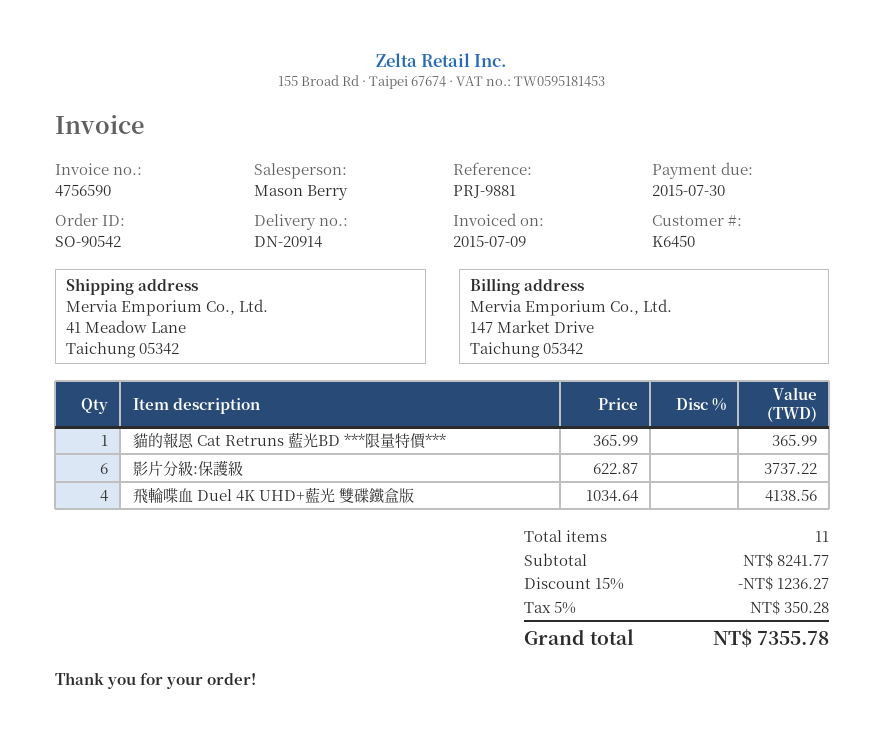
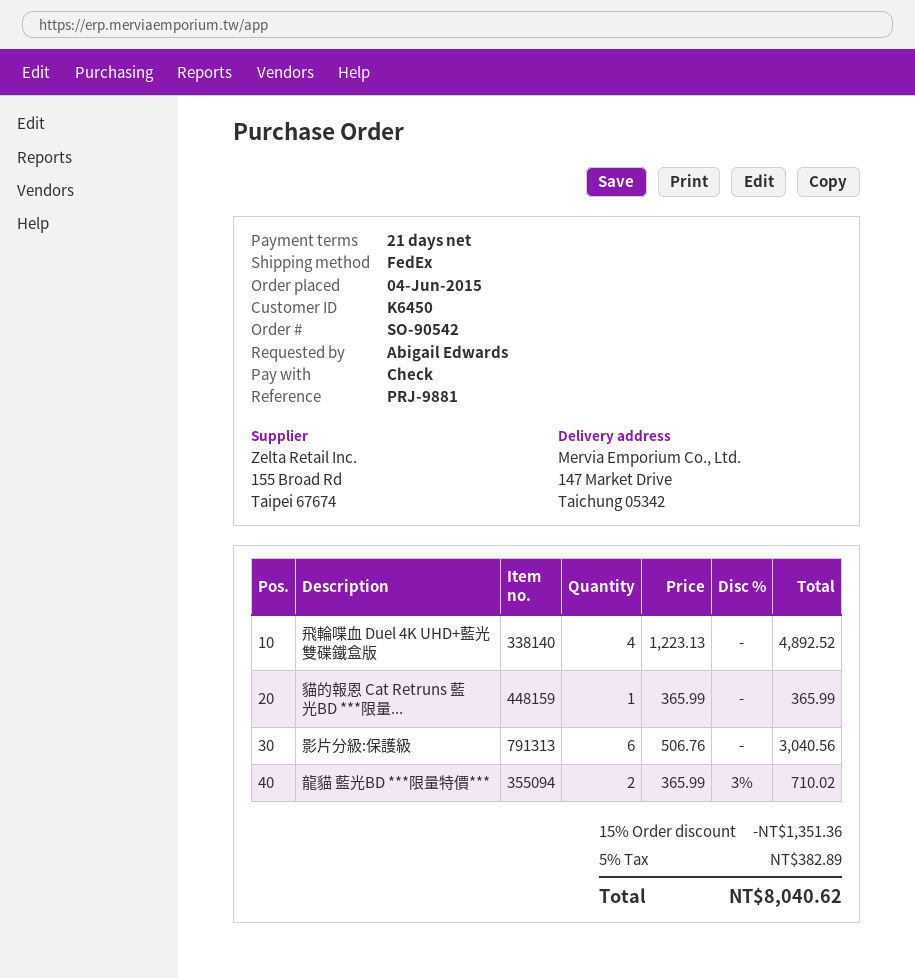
ship to: 41 Meadow Lane, Taichung 05342 -> 147 Market Drive, Taichung 05342
影片分級:保護級: 6 x 622.87 = 3737.22 -> 6 x 506.76 = 3040.56
飛輪喋血 Duel 4K UHD+藍光 雙碟鐵盒版: 4 x 1034.64 = 4138.56 -> 4 x 1223.13 = 4892.52
龍貓 藍光BD ***限量特價***: none -> 2 x 365.99 - 3% = 710.02
discount: 15% = 1236.27 -> 15% = 1351.36
tax: 5% = 350.28 -> 5% = 382.89
total: 7355.78 -> 8040.62

